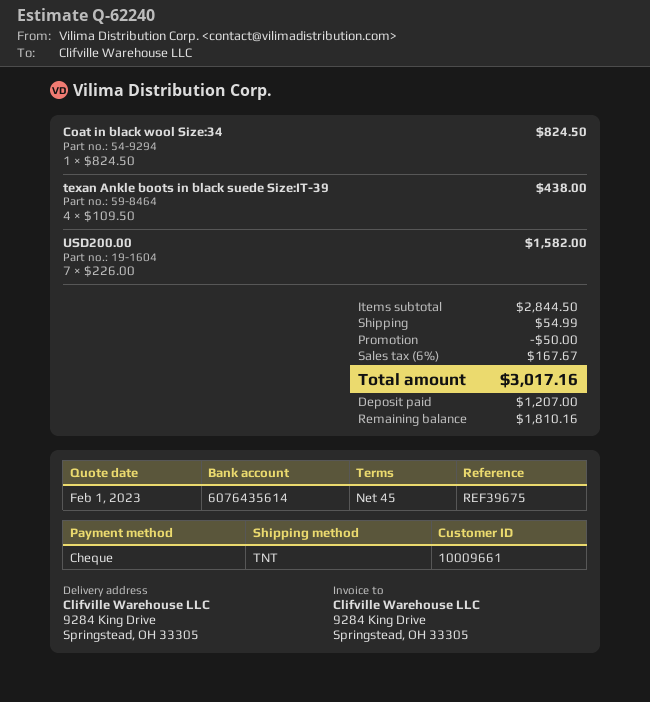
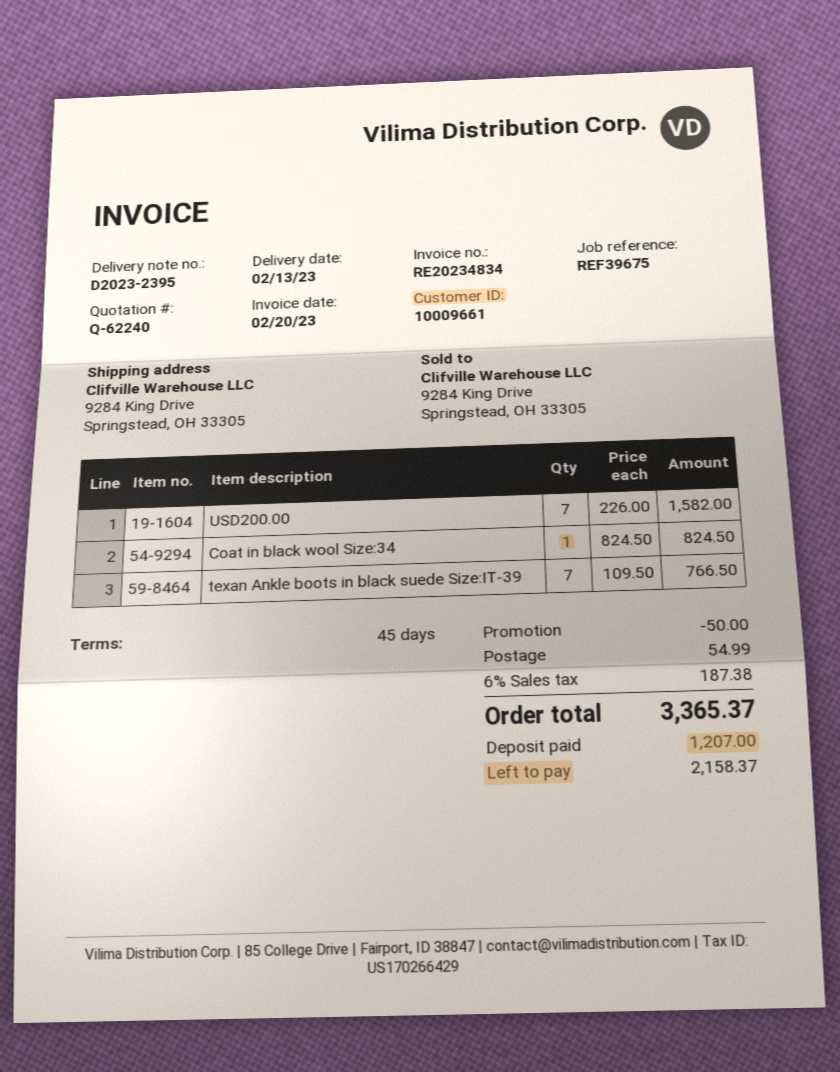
texan Ankle boots in black suede Size:IT-39: 4 x 109.50 = 438.00 -> 7 x 109.50 = 766.50
tax: 6% = 167.67 -> 6% = 187.38
total: 3017.16 -> 3365.37
balance: 1810.16 -> 2158.37

